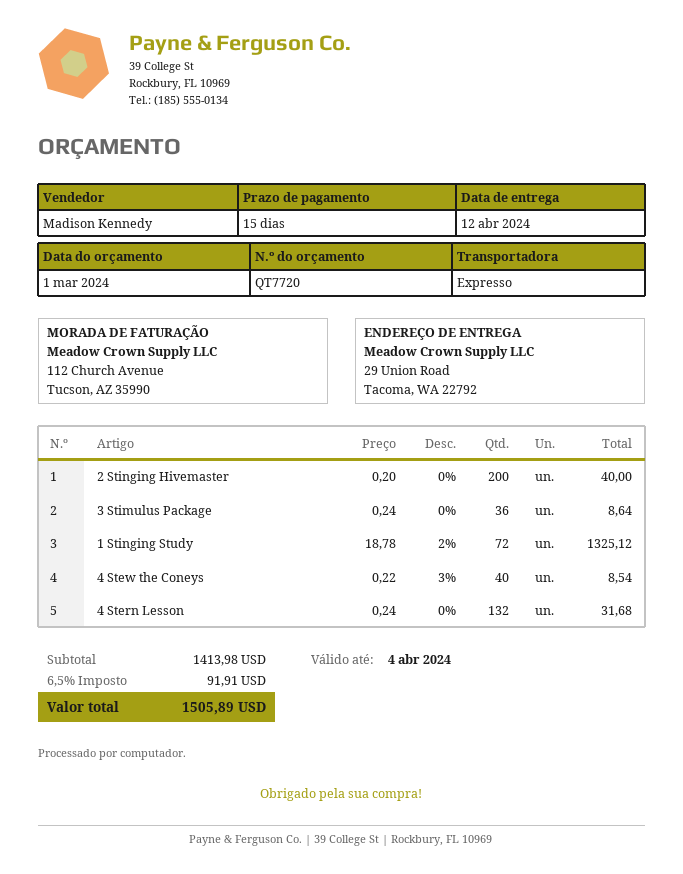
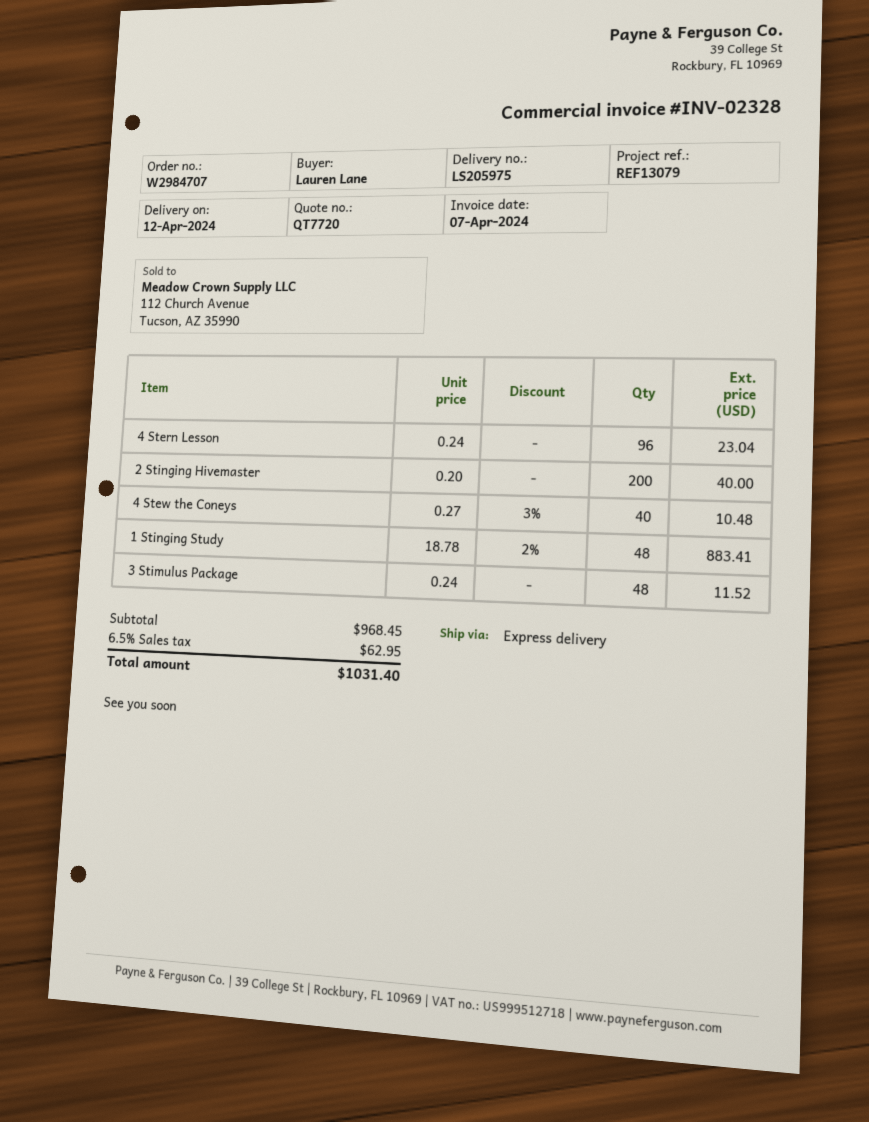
3 Stimulus Package: 36 x 0.24 = 8.64 -> 48 x 0.24 = 11.52
1 Stinging Study: 72 x 18.78 - 2% = 1325.12 -> 48 x 18.78 - 2% = 883.41
4 Stew the Coneys: 40 x 0.22 - 3% = 8.54 -> 40 x 0.27 - 3% = 10.48
4 Stern Lesson: 132 x 0.24 = 31.68 -> 96 x 0.24 = 23.04
subtotal: 1413.98 -> 968.45
tax: 6.5% = 91.91 -> 6.5% = 62.95
total: 1505.89 -> 1031.40

